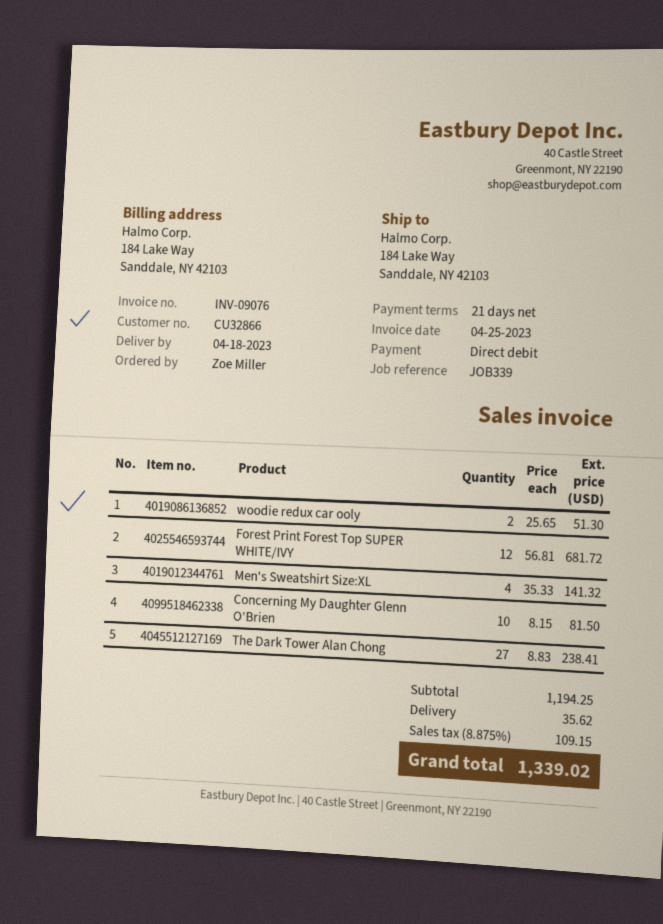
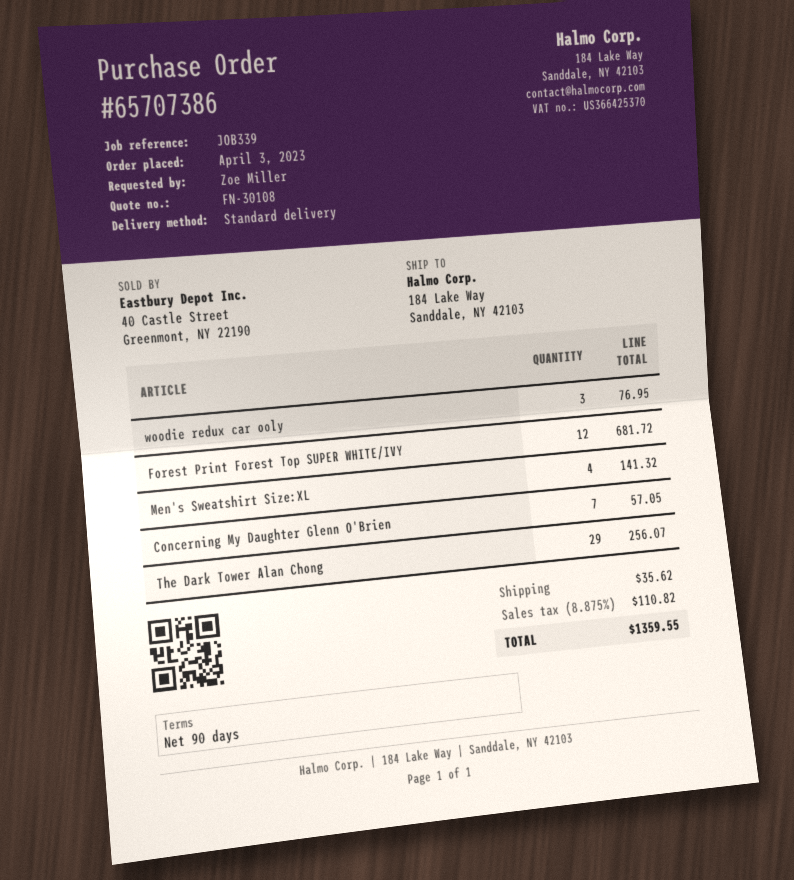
payment terms: 21 days -> 90 days
woodie redux car ooly: 2 for 51.30 -> 3 for 76.95
Concerning My Daughter Glenn O'Brien: 10 for 81.50 -> 7 for 57.05
The Dark Tower Alan Chong: 27 for 238.41 -> 29 for 256.07
tax: 8.875% = 109.15 -> 8.875% = 110.82
total: 1339.02 -> 1359.55

